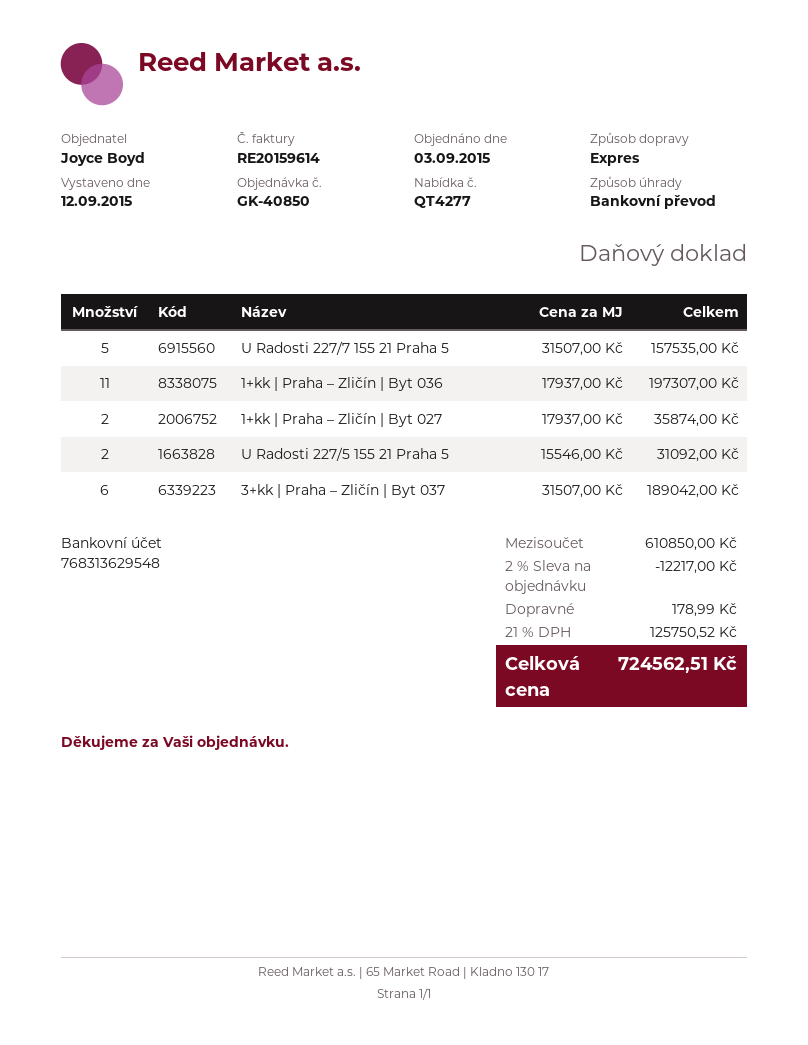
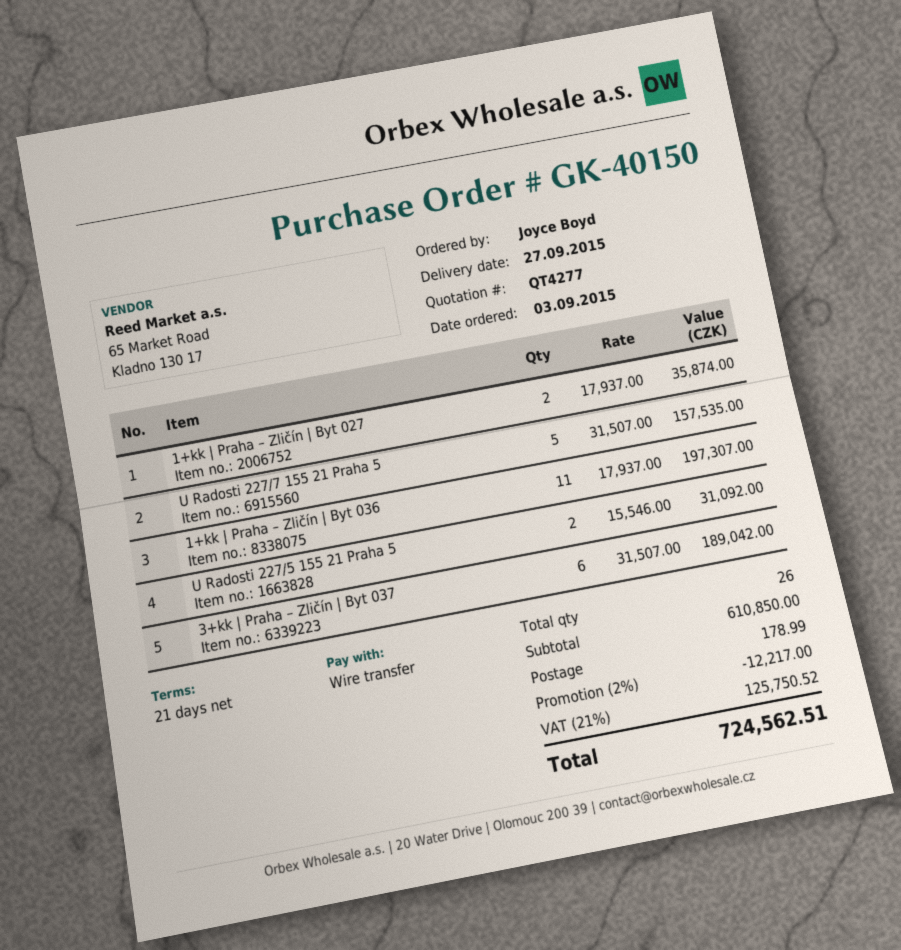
order number: GK-40850 -> GK-40150

